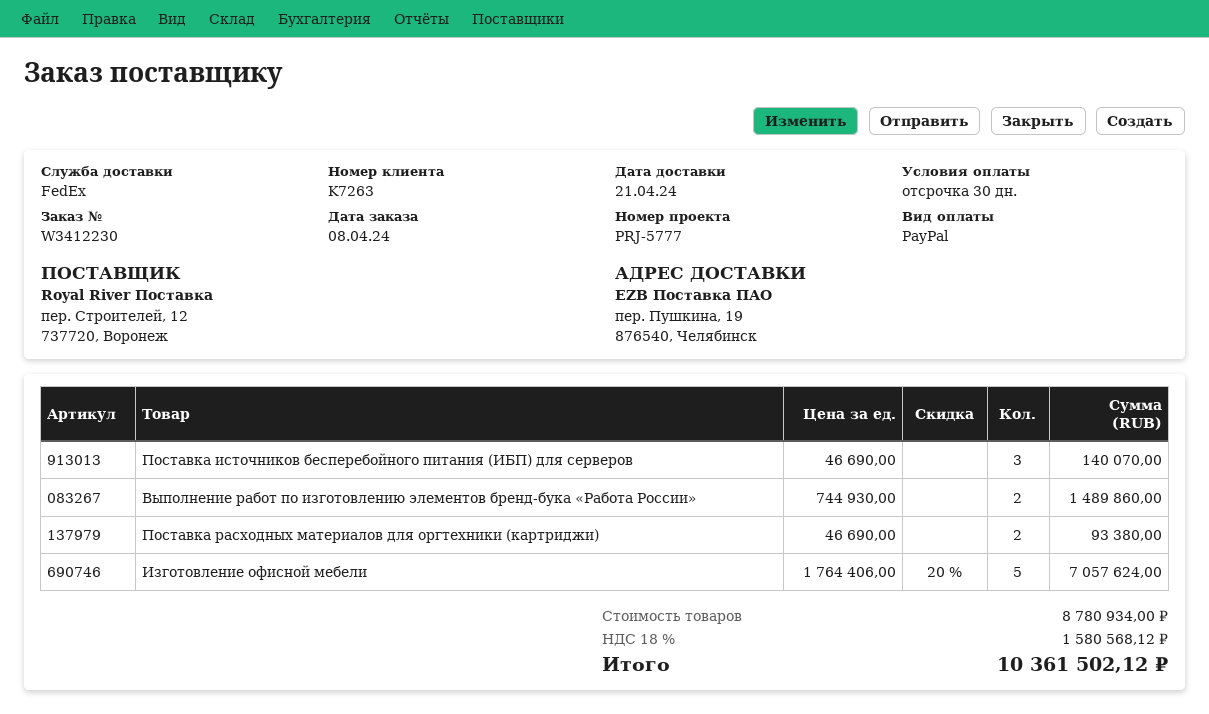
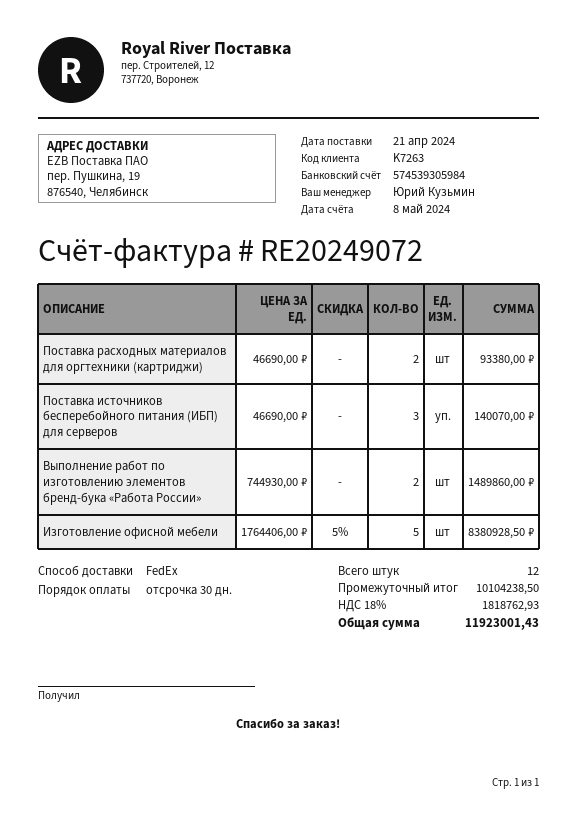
Изготовление офисной мебели: 5 x 1764406.00 - 20% = 7057624.00 -> 5 x 1764406.00 - 5% = 8380928.50
subtotal: 8780934.00 -> 10104238.50
tax: 18% = 1580568.12 -> 18% = 1818762.93
total: 10361502.12 -> 11923001.43

